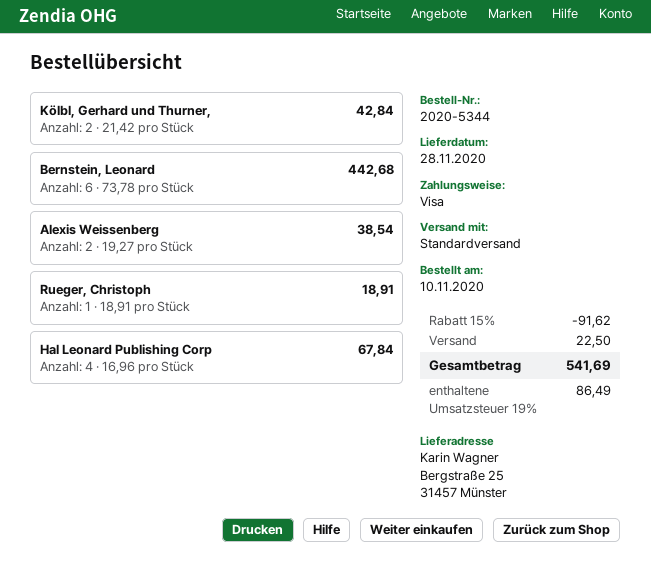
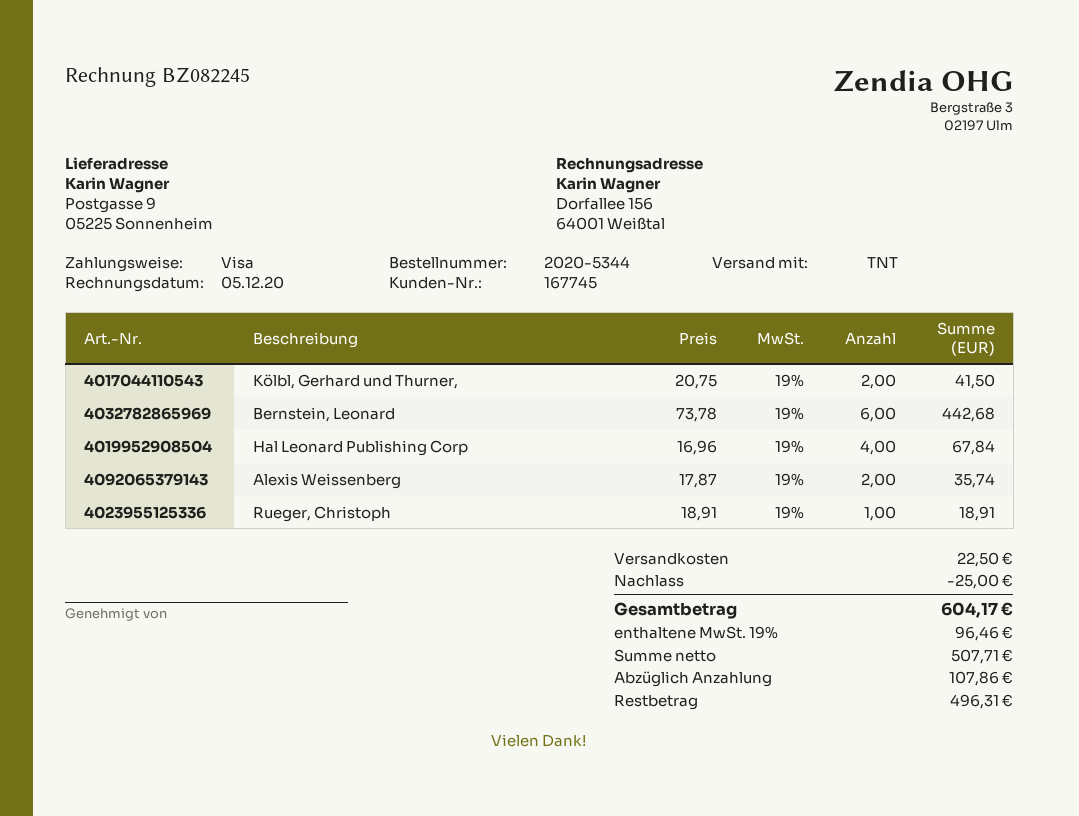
shipping method: standard -> TNT
ship to: Bergstraße 25, 31457 Münster -> Postgasse 9, 05225 Sonnenheim
Kölbl, Gerhard und Thurner,: 2 x 21.42 = 42.84 -> 2 x 20.75 = 41.50
Alexis Weissenberg: 2 x 19.27 = 38.54 -> 2 x 17.87 = 35.74
discount: 91.62 -> 25.00
tax: 19% = 86.49 -> 19% = 96.46
total: 541.69 -> 604.17

